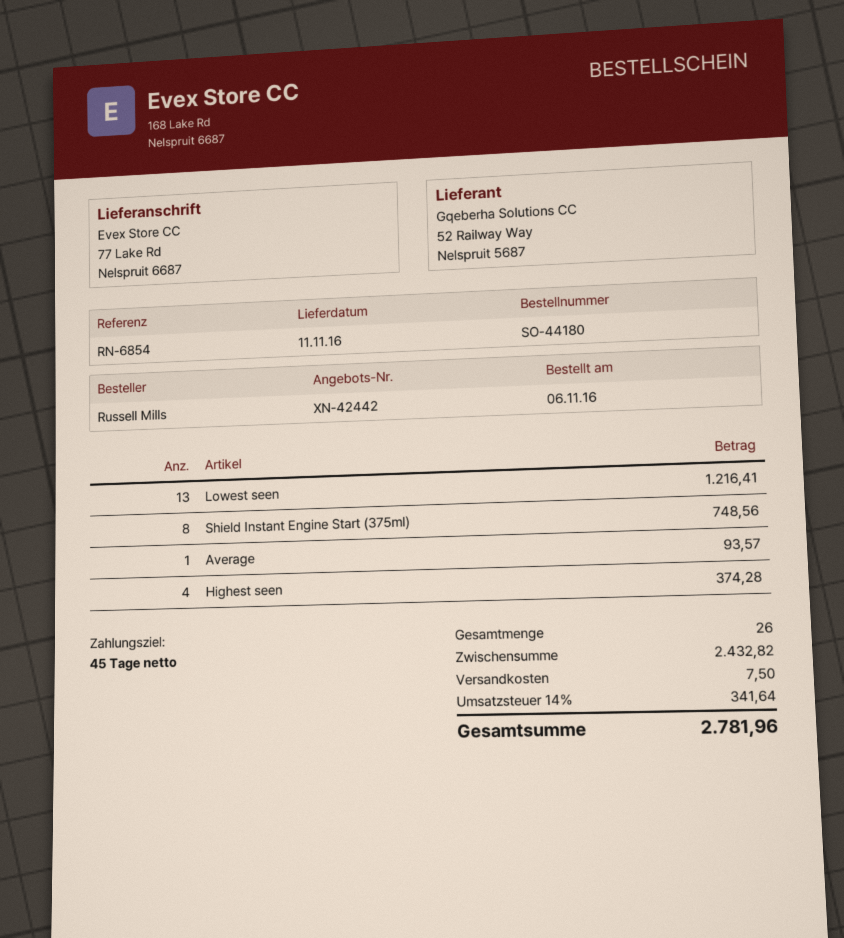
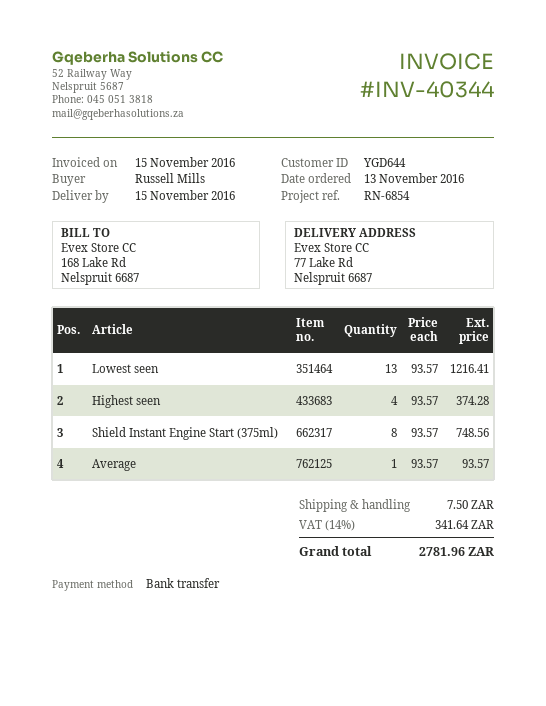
order date: 2016-11-06 -> 2016-11-13
delivery date: 2016-11-11 -> 2016-11-15

